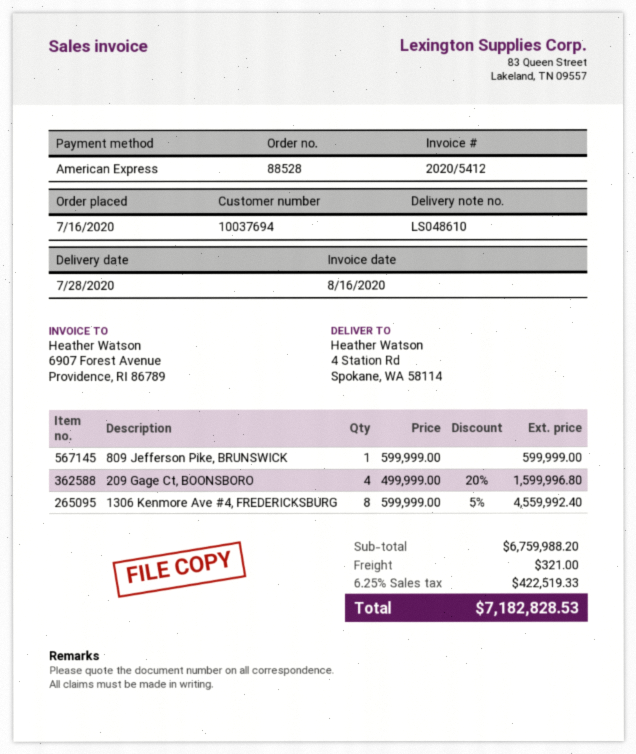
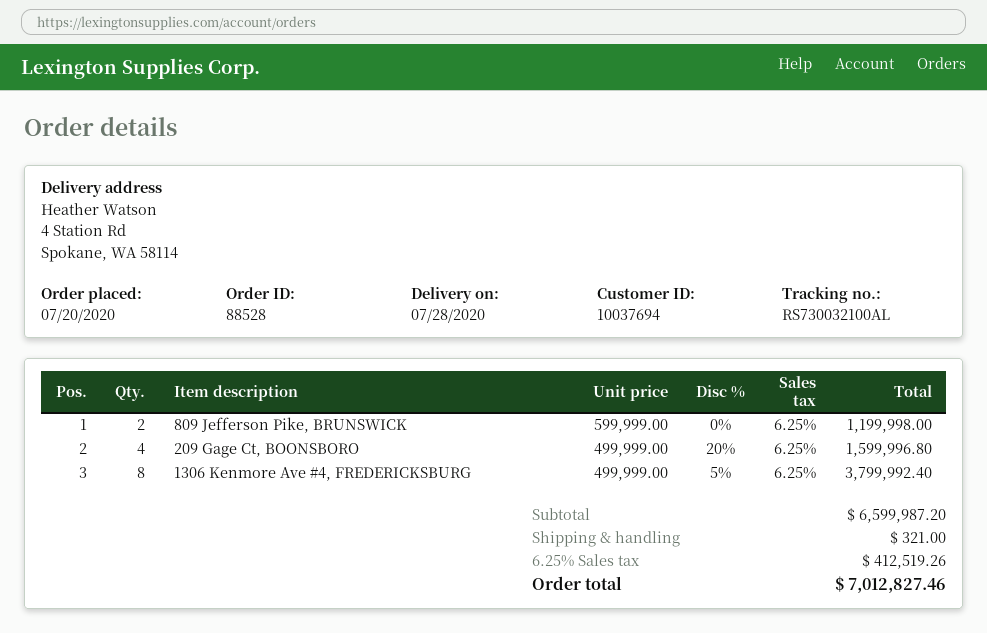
order date: 2020-07-16 -> 2020-07-20
809 Jefferson Pike, BRUNSWICK: 1 x 599999.00 = 599999.00 -> 2 x 599999.00 = 1199998.00
1306 Kenmore Ave #4, FREDERICKSBURG: 8 x 599999.00 - 5% = 4559992.40 -> 8 x 499999.00 - 5% = 3799992.40
subtotal: 6759988.20 -> 6599987.20
tax: 6.25% = 422519.33 -> 6.25% = 412519.26
total: 7182828.53 -> 7012827.46

